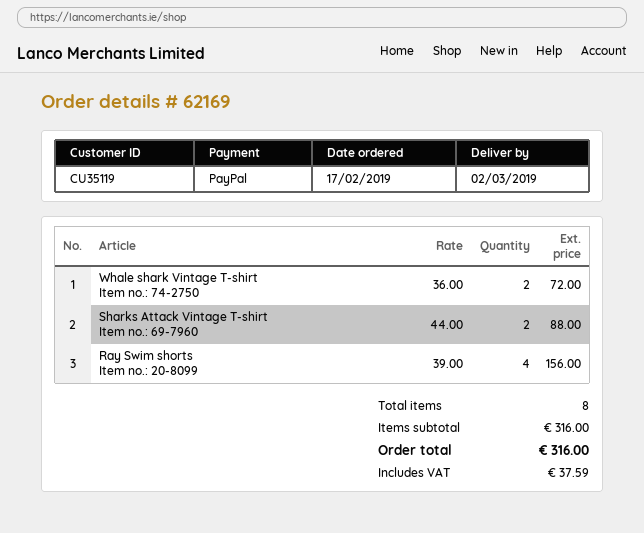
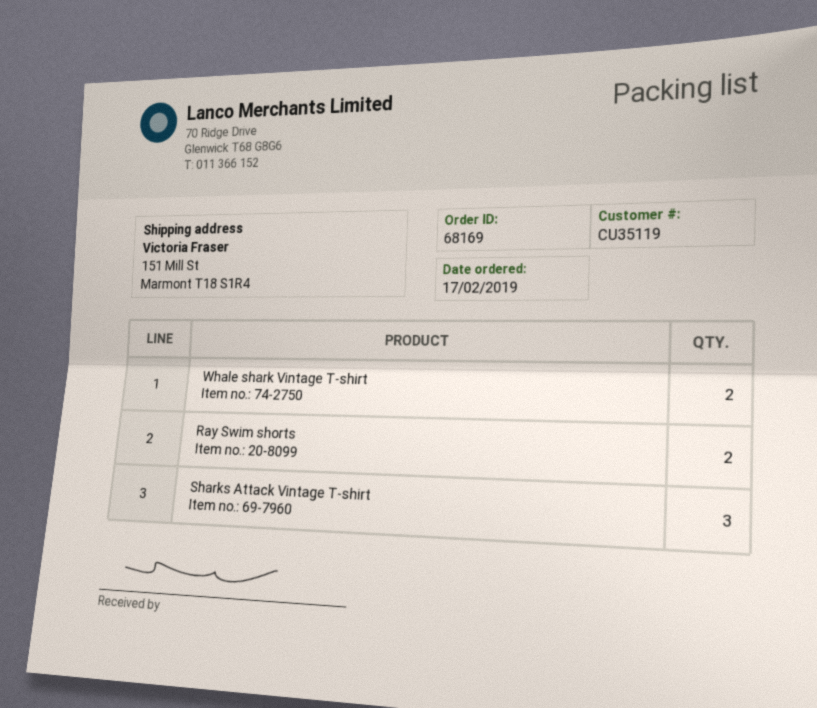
order number: 62169 -> 68169
Sharks Attack Vintage T-shirt: 2 -> 3
Ray Swim shorts: 4 -> 2

